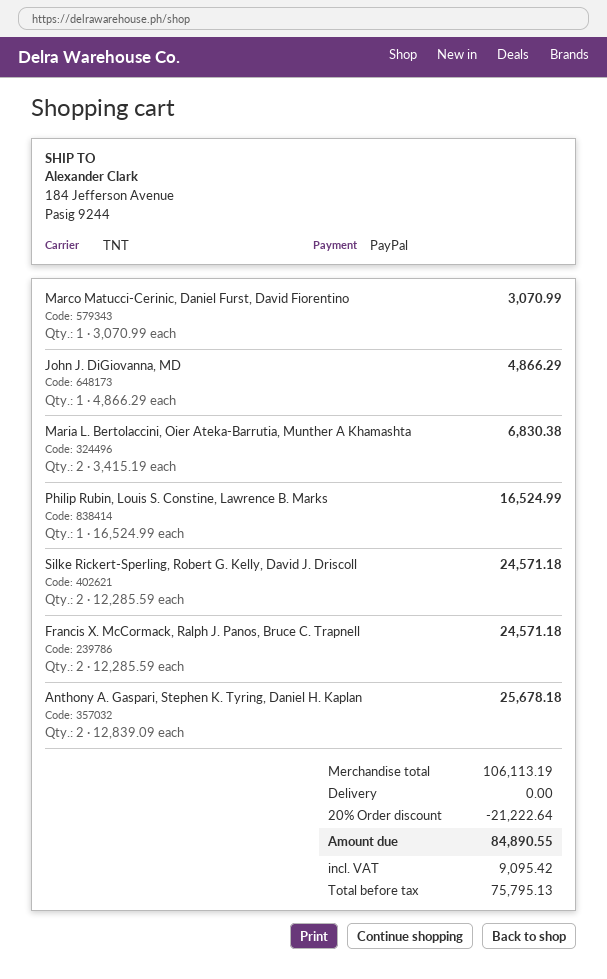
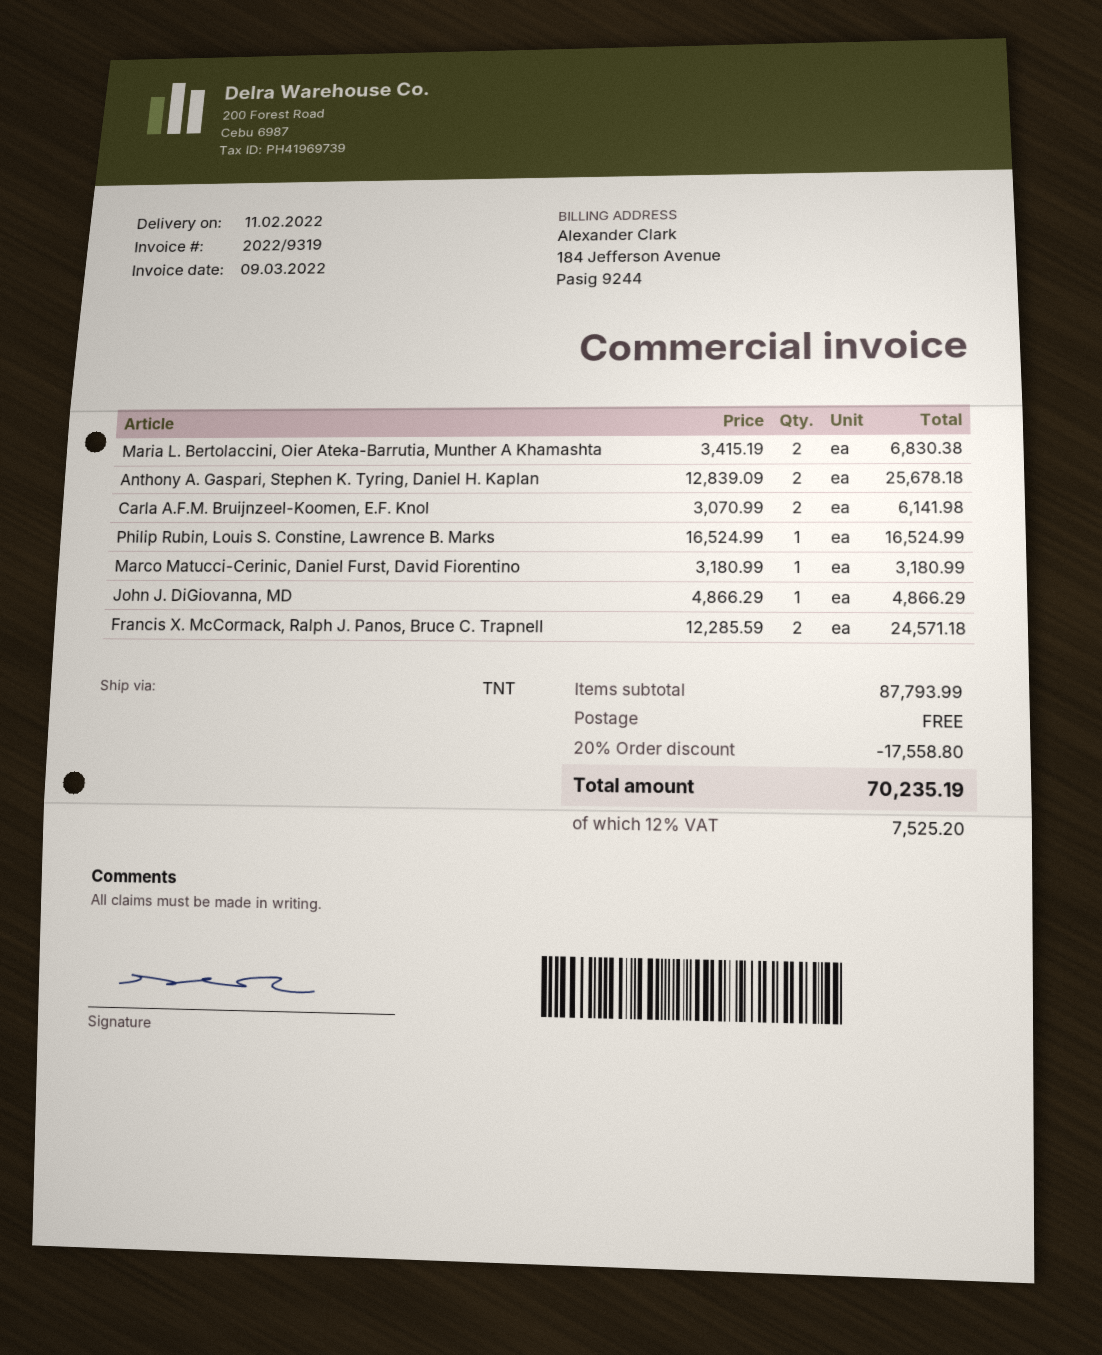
Marco Matucci-Cerinic, Daniel Furst, David Fiorentino: 1 x 3070.99 = 3070.99 -> 1 x 3180.99 = 3180.99
Silke Rickert-Sperling, Robert G. Kelly, David J. Driscoll: 2 x 12285.59 = 24571.18 -> none
Carla A.F.M. Bruijnzeel-Koomen, E.F. Knol: none -> 2 x 3070.99 = 6141.98
subtotal: 106113.19 -> 87793.99
discount: 20% = 21222.64 -> 20% = 17558.80
tax: 9095.42 -> 7525.20
total: 84890.55 -> 70235.19

